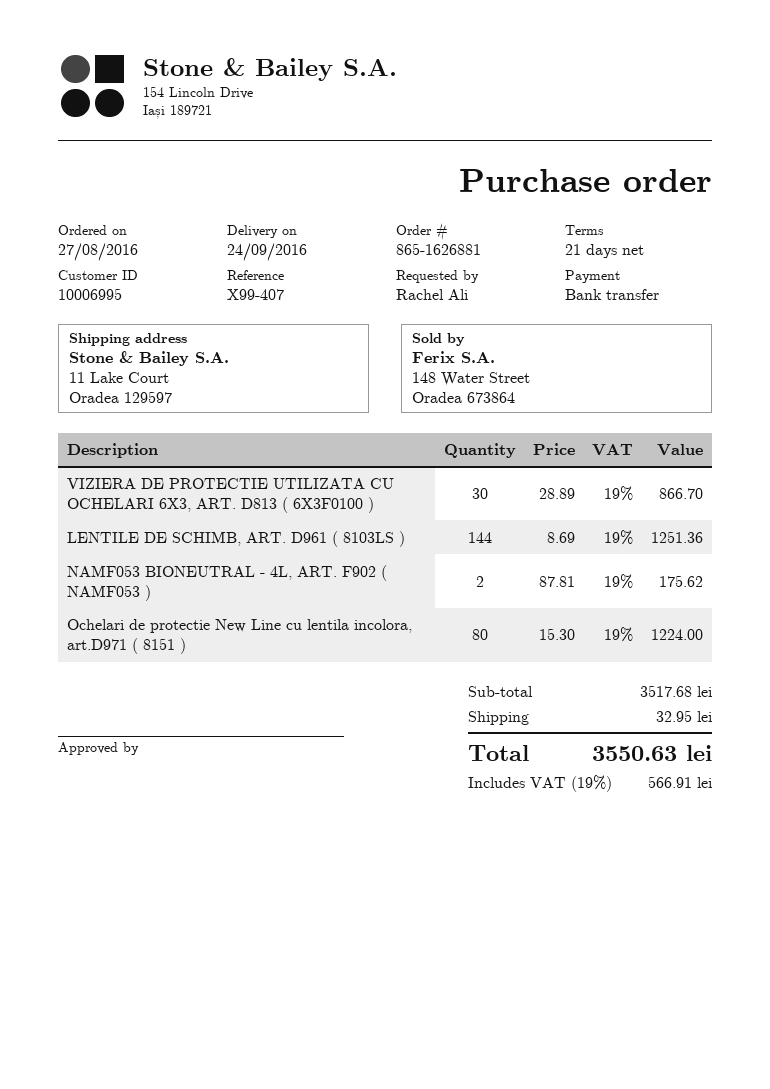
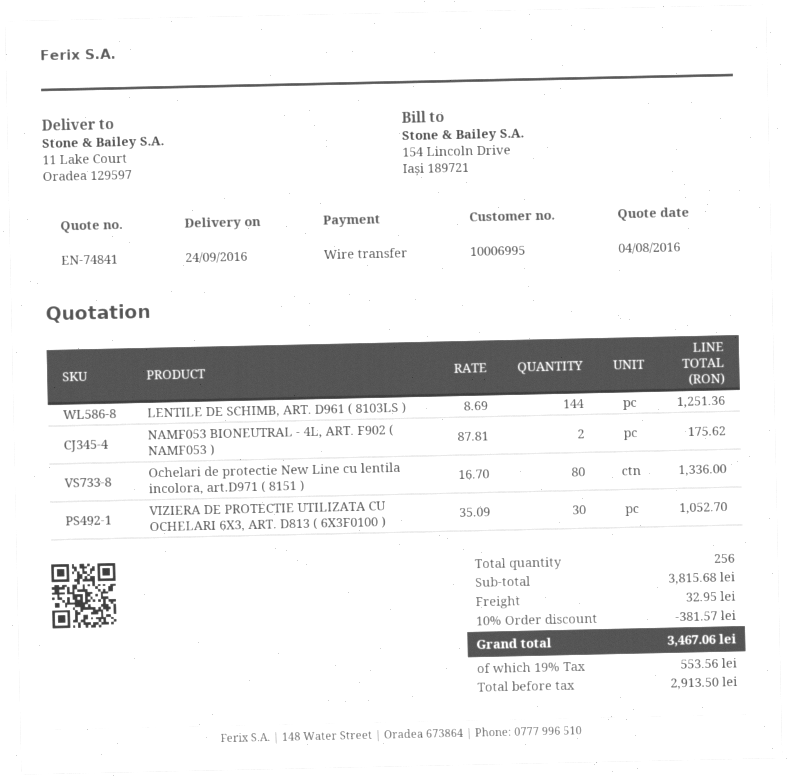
VIZIERA DE PROTECTIE UTILIZATA CU OCHELARI 6X3, ART. D813 ( 6X3F0100 ): 30 x 28.89 = 866.70 -> 30 x 35.09 = 1052.70
Ochelari de protectie New Line cu lentila incolora, art.D971 ( 8151 ): 80 x 15.30 = 1224.00 -> 80 x 16.70 = 1336.00
subtotal: 3517.68 -> 3815.68
discount: none -> 10% = 381.57
tax: 19% = 566.91 -> 19% = 553.56
total: 3550.63 -> 3467.06

